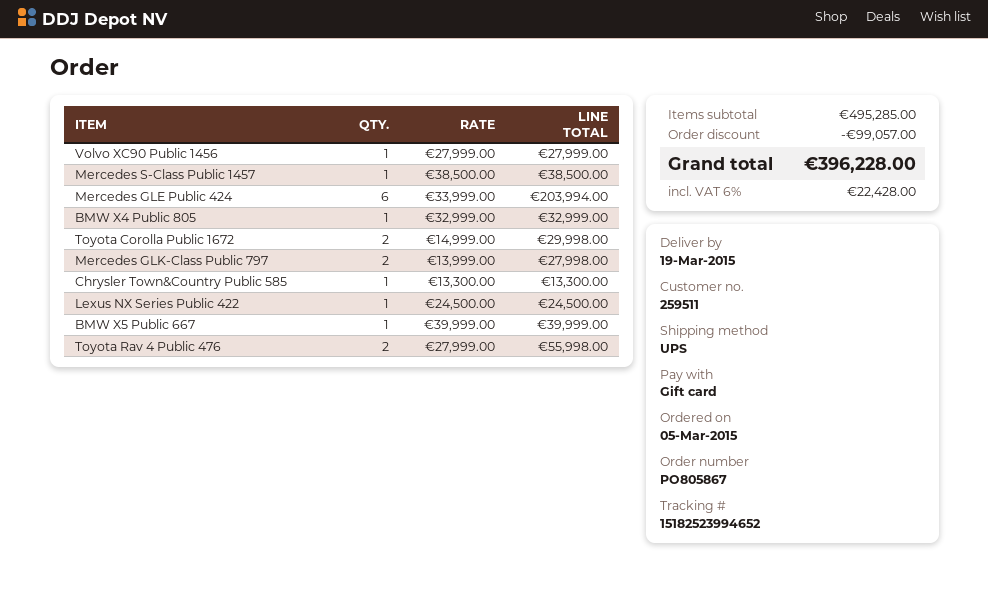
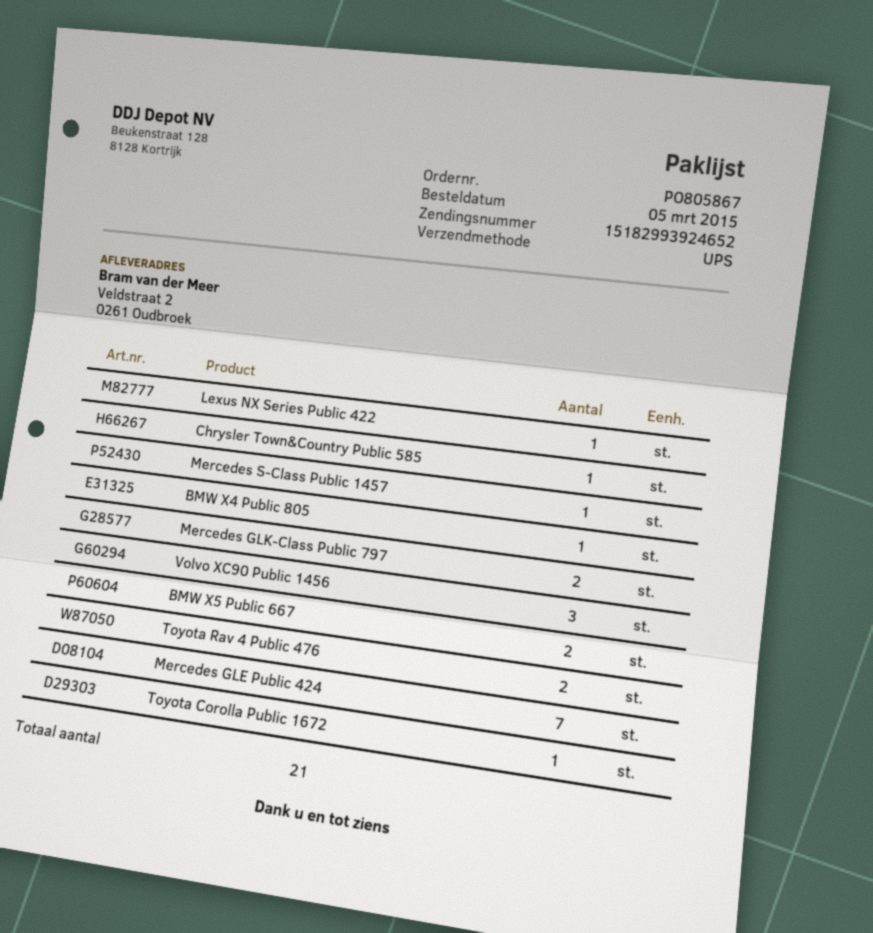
tracking number: 15182523994652 -> 15182993924652
Volvo XC90 Public 1456: 1 -> 3
Mercedes GLE Public 424: 6 -> 7
Toyota Corolla Public 1672: 2 -> 1
BMW X5 Public 667: 1 -> 2

